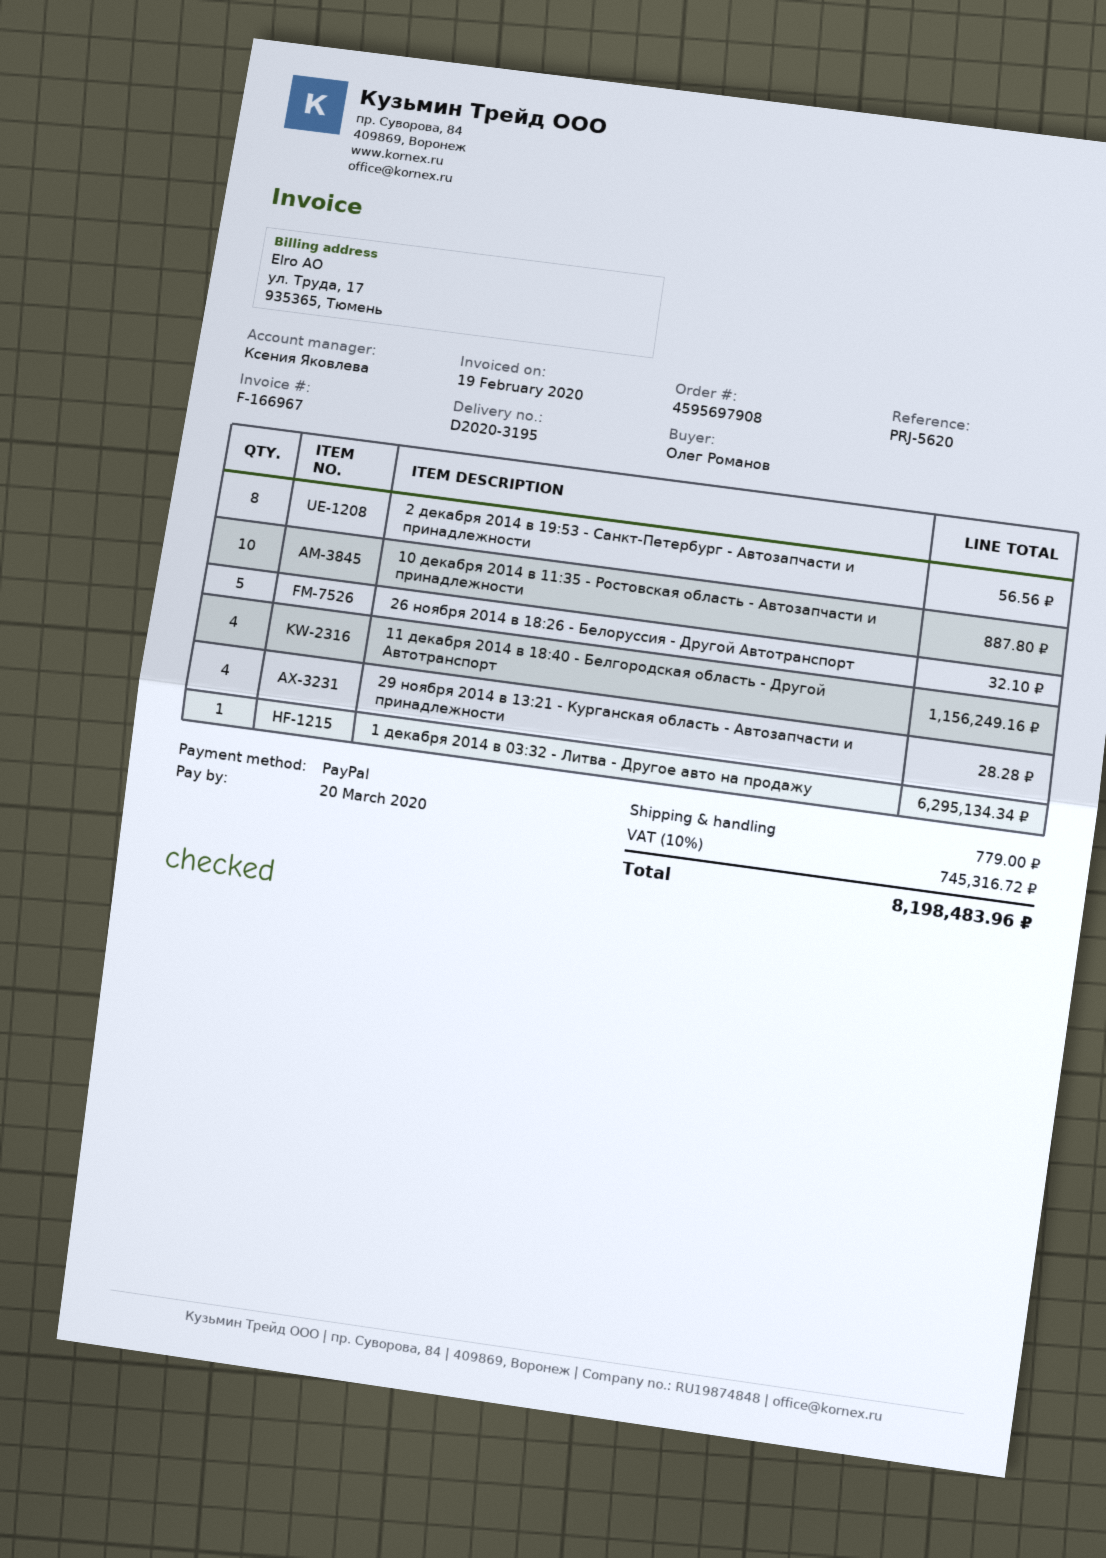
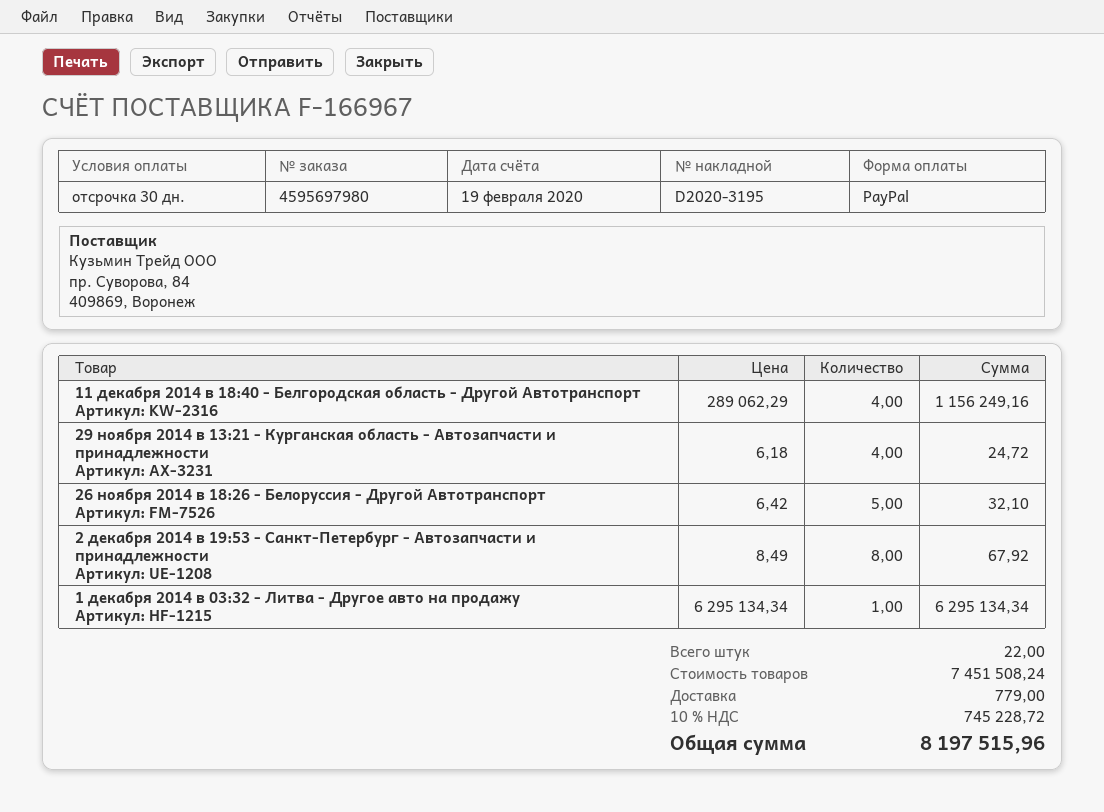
order number: 4595697908 -> 4595697980
2 декабря 2014 в 19:53 - Санкт-Петербург - Автозапчасти и принадлежности: 8 for 56.56 -> 8 for 67.92
10 декабря 2014 в 11:35 - Ростовская область - Автозапчасти и принадлежности: 10 for 887.80 -> none
29 ноября 2014 в 13:21 - Курганская область - Автозапчасти и принадлежности: 4 for 28.28 -> 4 for 24.72
tax: 10% = 745316.72 -> 10% = 745228.72
total: 8198483.96 -> 8197515.96

